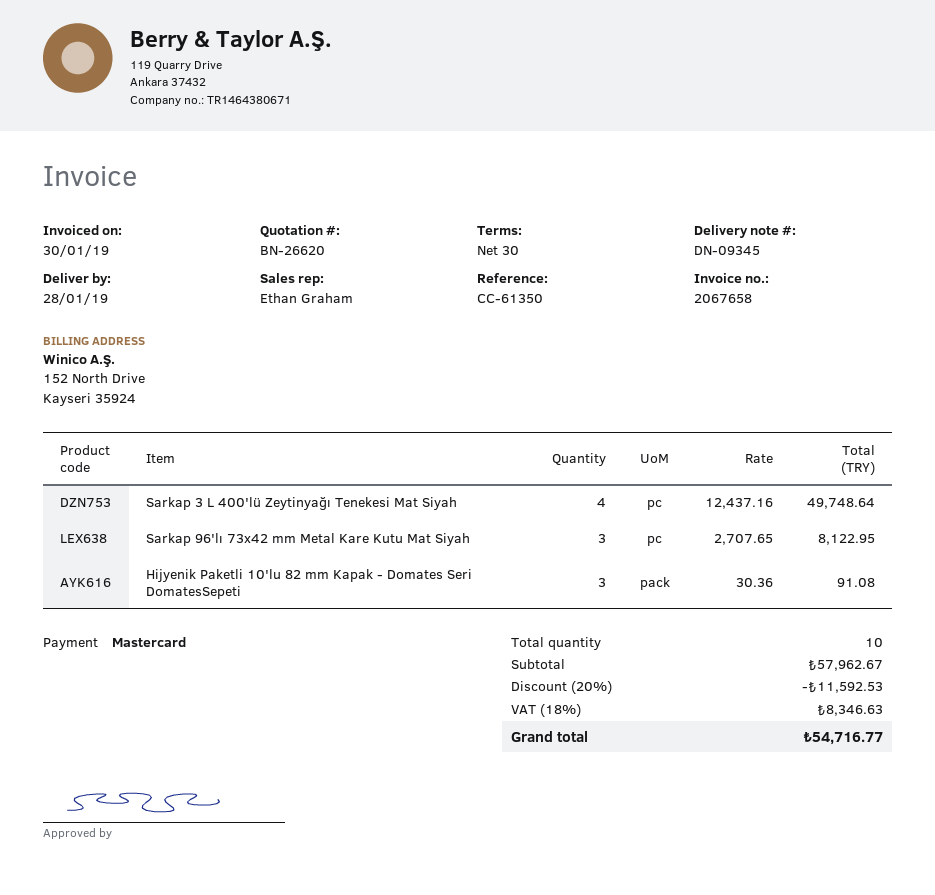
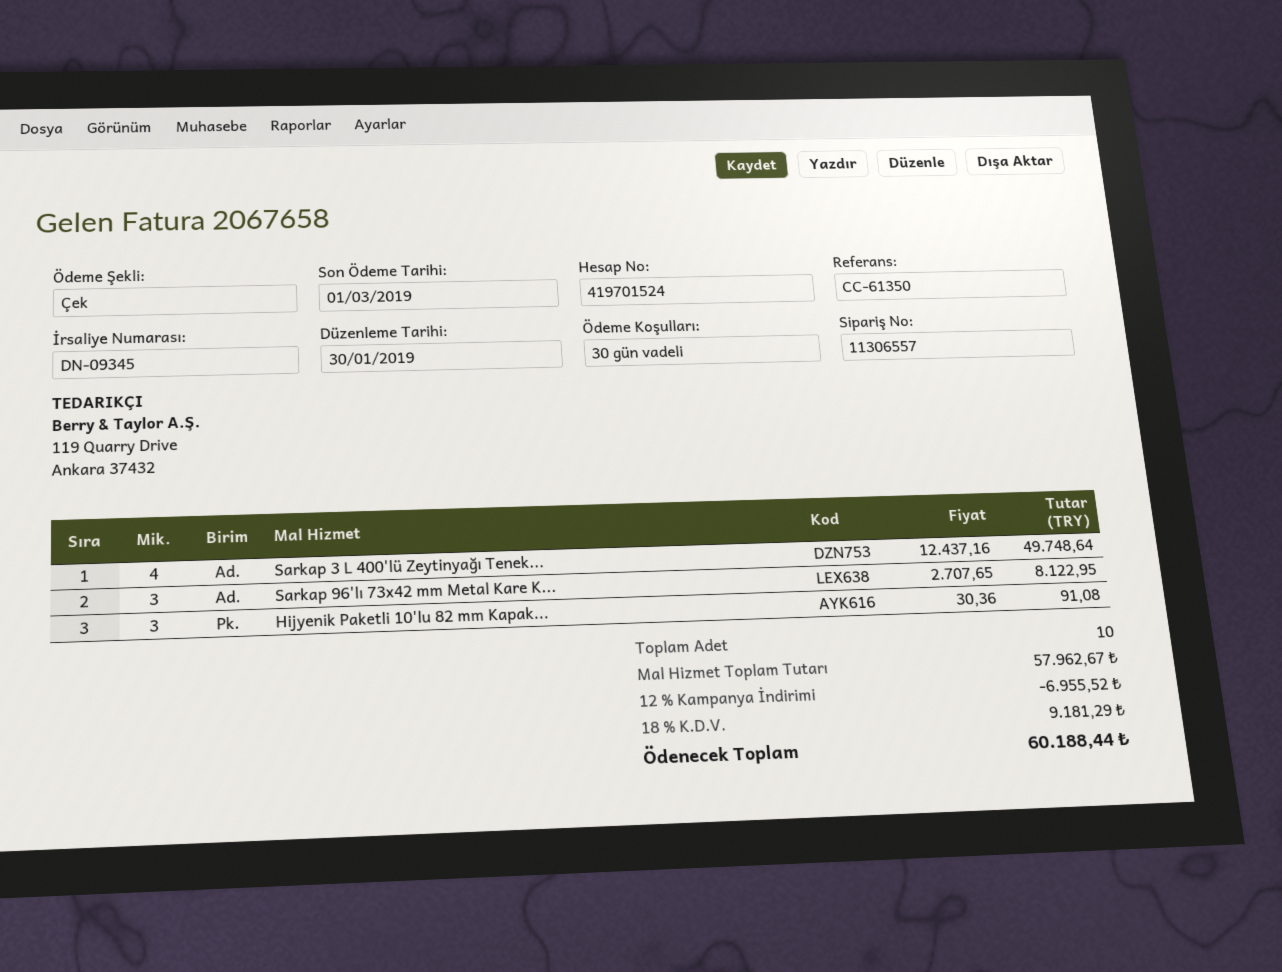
payment method: Mastercard -> cheque
discount: 20% = 11592.53 -> 12% = 6955.52
tax: 18% = 8346.63 -> 18% = 9181.29
total: 54716.77 -> 60188.44

